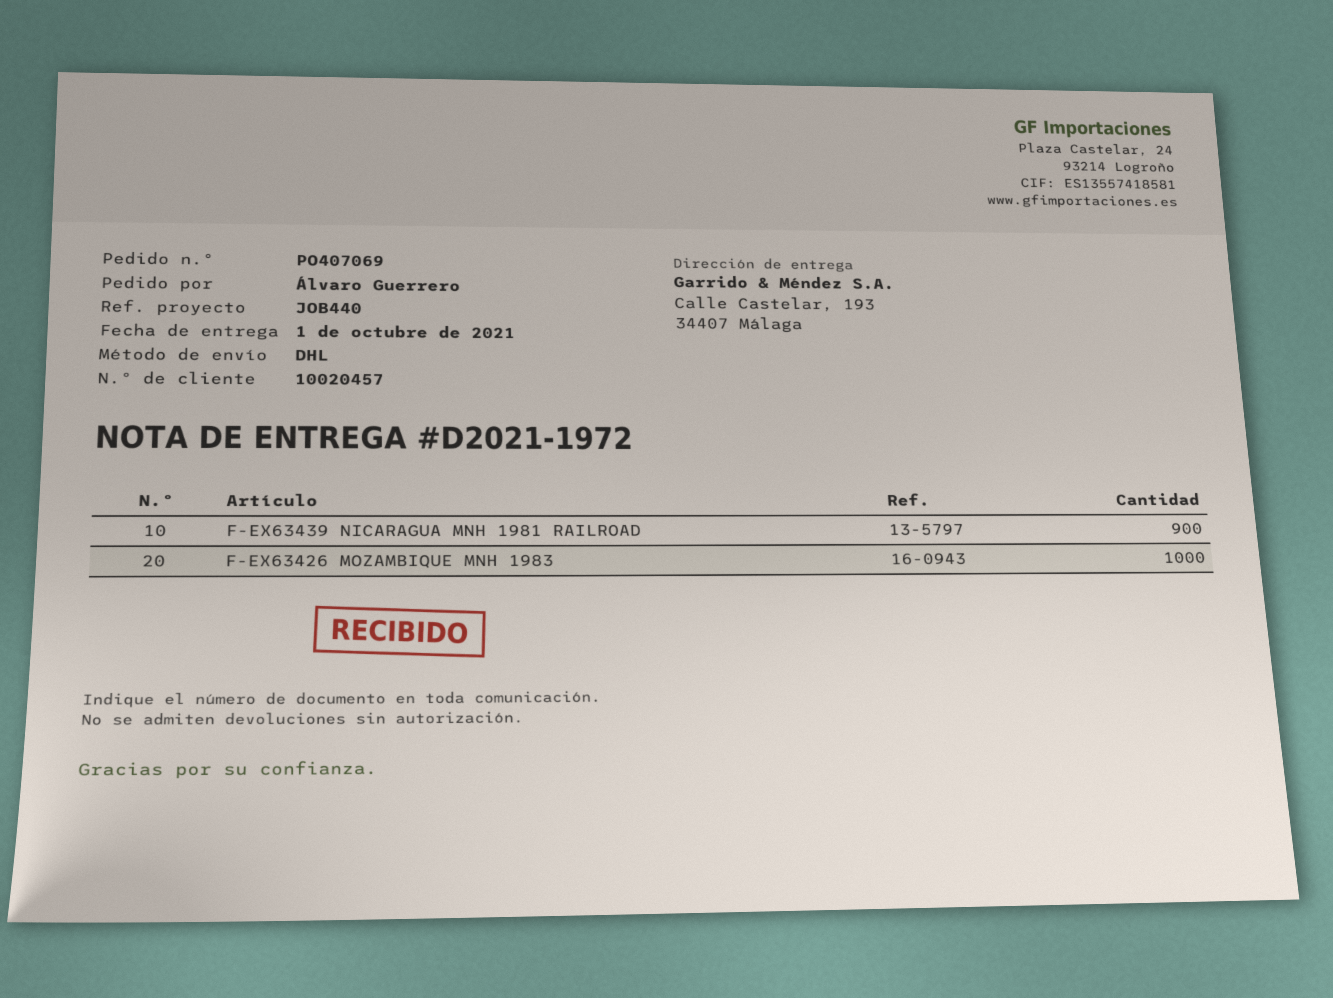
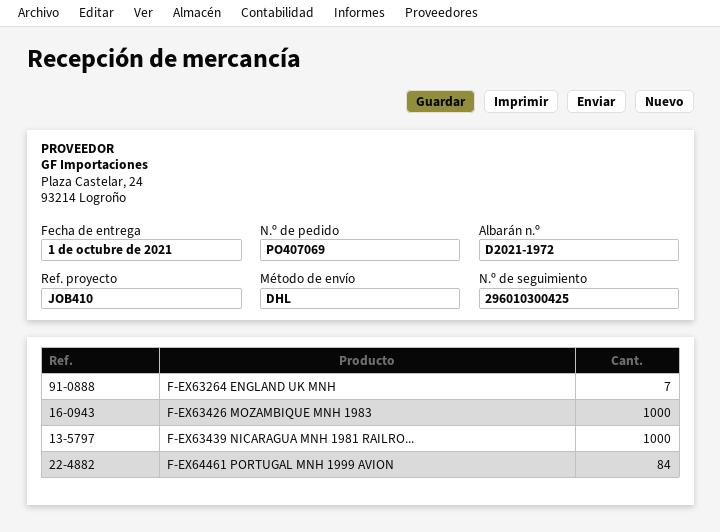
reference: JOB440 -> JOB410
F-EX63439 NICARAGUA MNH 1981 RAILROAD: 900 -> 1000
F-EX63264 ENGLAND UK MNH: none -> 7
F-EX64461 PORTUGAL MNH 1999 AVION: none -> 84

